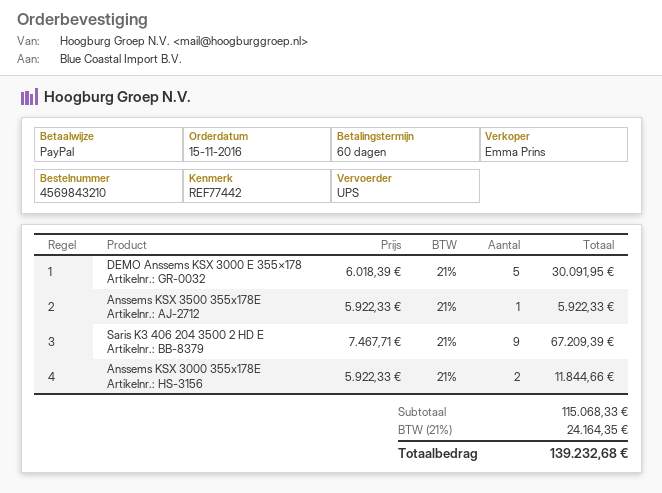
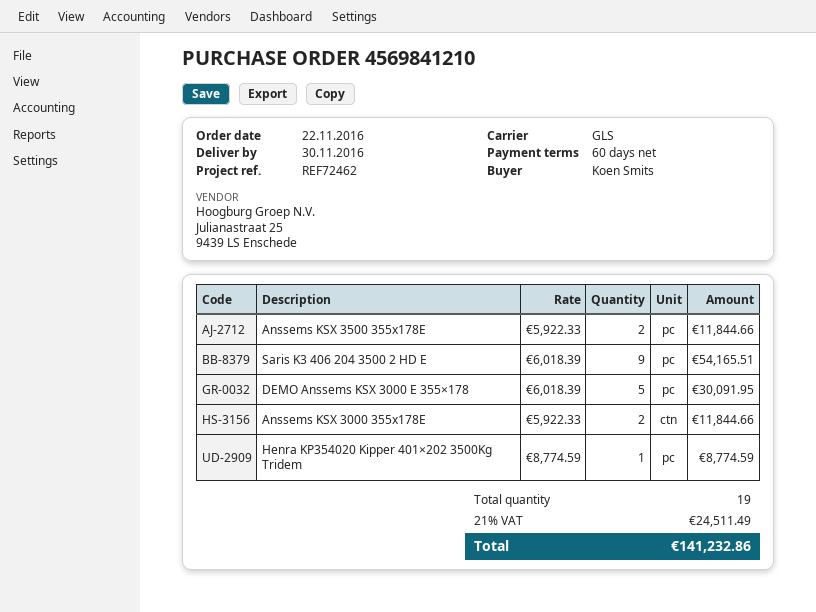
order number: 4569843210 -> 4569841210
order date: 2016-11-15 -> 2016-11-22
reference: REF77442 -> REF72462
shipping method: UPS -> GLS
Anssems KSX 3500 355x178E: 1 x 5922.33 = 5922.33 -> 2 x 5922.33 = 11844.66
Saris K3 406 204 3500 2 HD E: 9 x 7467.71 = 67209.39 -> 9 x 6018.39 = 54165.51
Henra KP354020 Kipper 401×202 3500Kg Tridem: none -> 1 x 8774.59 = 8774.59
tax: 21% = 24164.35 -> 21% = 24511.49
total: 139232.68 -> 141232.86

